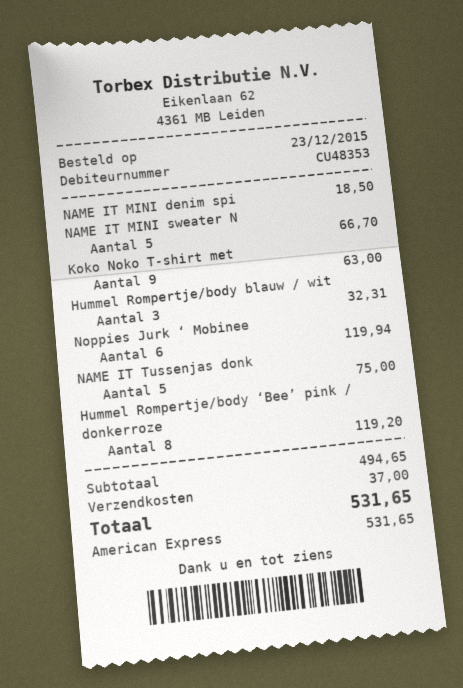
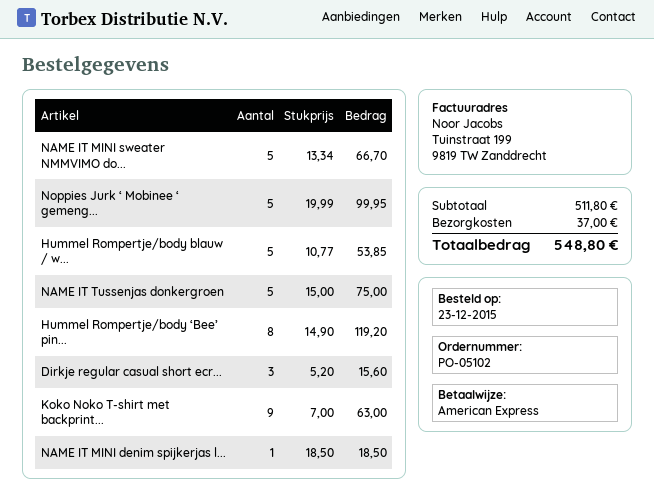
Hummel Rompertje/body blauw / wit: 3 for 32.31 -> 5 for 53.85
Noppies Jurk ‘ Mobinee: 6 for 119.94 -> 5 for 99.95
Dirkje regular casual short ecr...: none -> 3 for 15.60
subtotal: 494.65 -> 511.80
total: 531.65 -> 548.80

